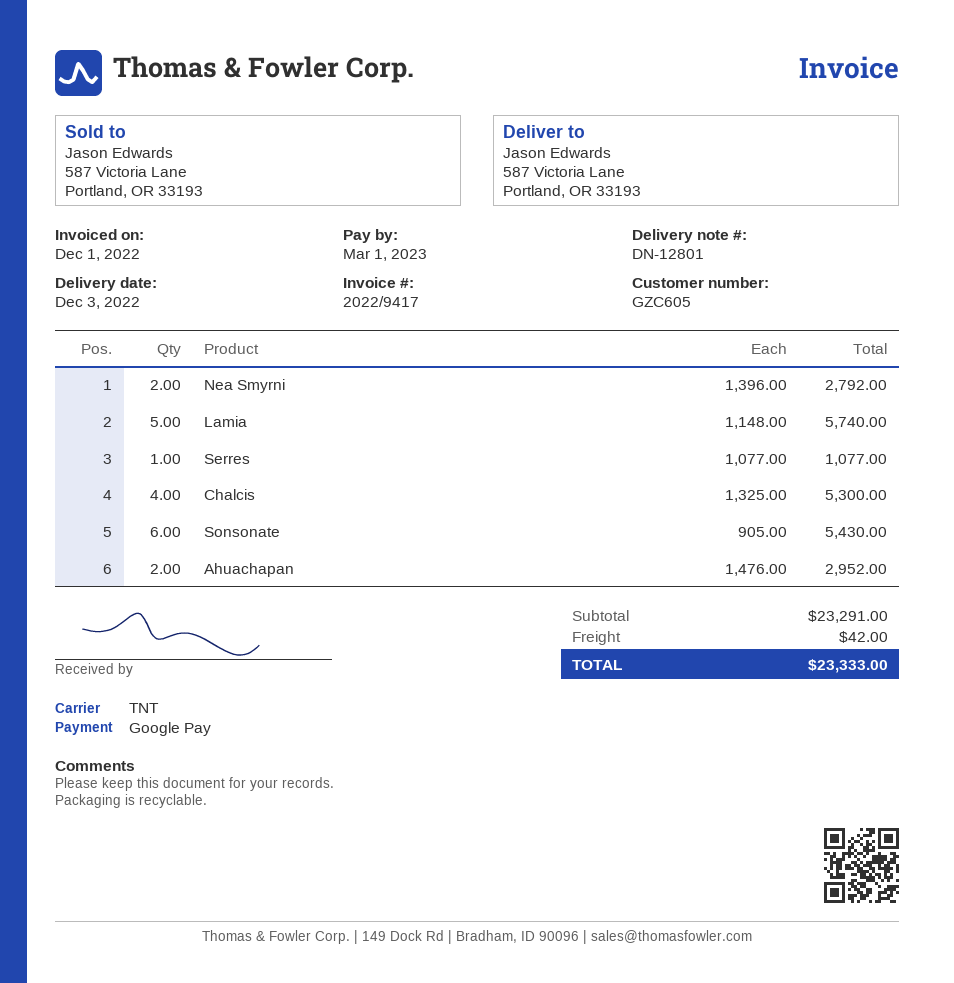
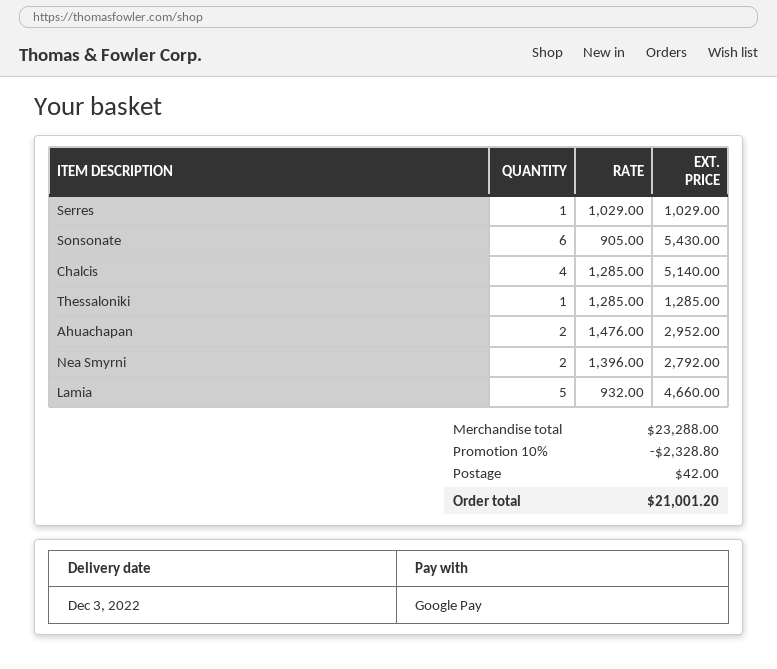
Lamia: 5 x 1148.00 = 5740.00 -> 5 x 932.00 = 4660.00
Serres: 1 x 1077.00 = 1077.00 -> 1 x 1029.00 = 1029.00
Chalcis: 4 x 1325.00 = 5300.00 -> 4 x 1285.00 = 5140.00
Thessaloniki: none -> 1 x 1285.00 = 1285.00
subtotal: 23291.00 -> 23288.00
discount: none -> 10% = 2328.80
total: 23333.00 -> 21001.20

